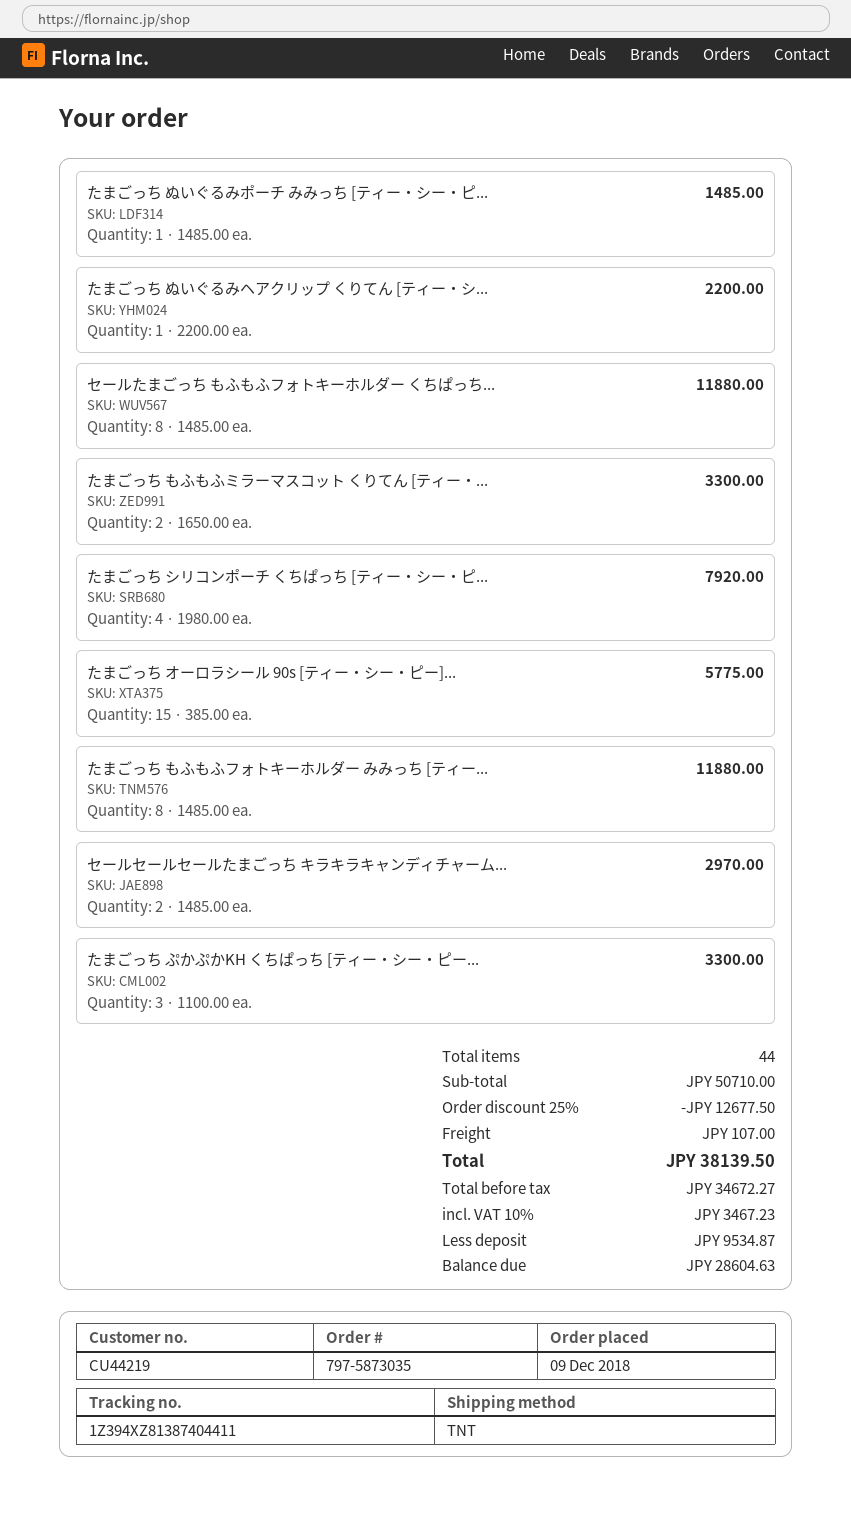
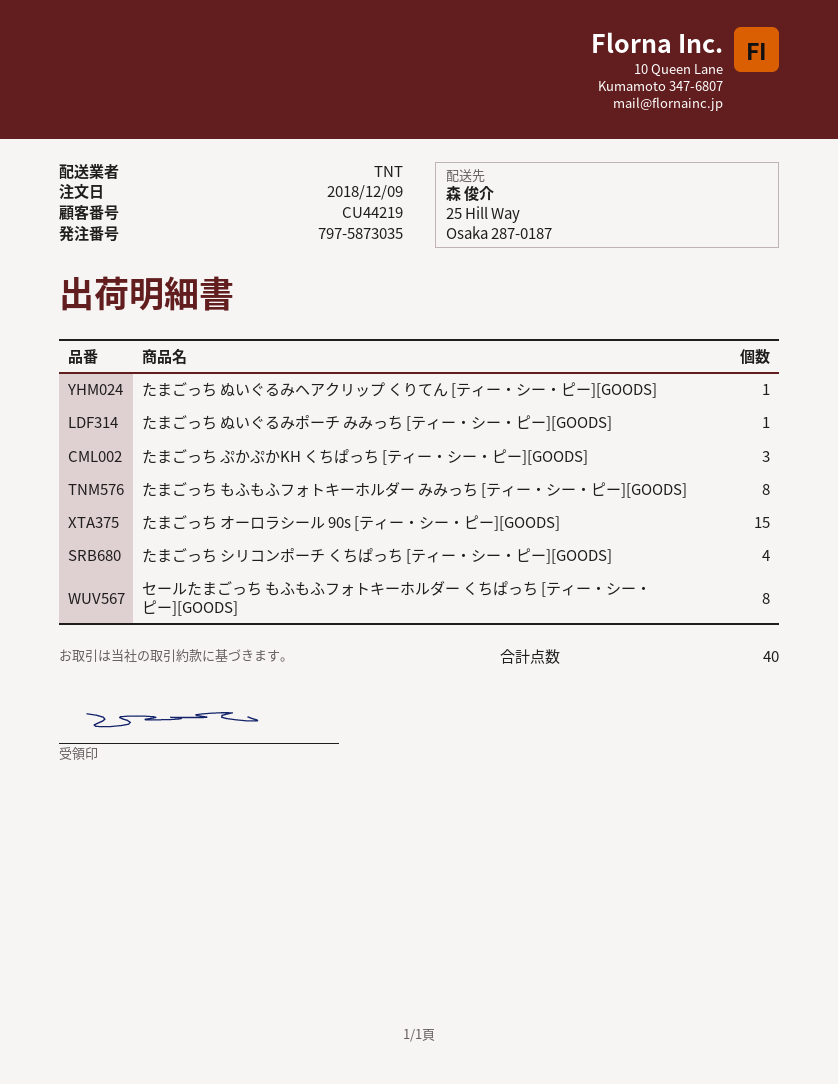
たまごっち もふもふミラーマスコット くりてん [ティー・...: 2 -> none
セールセールセールたまごっち キラキラキャンディチャーム...: 2 -> none
total quantity: 44 -> 40

